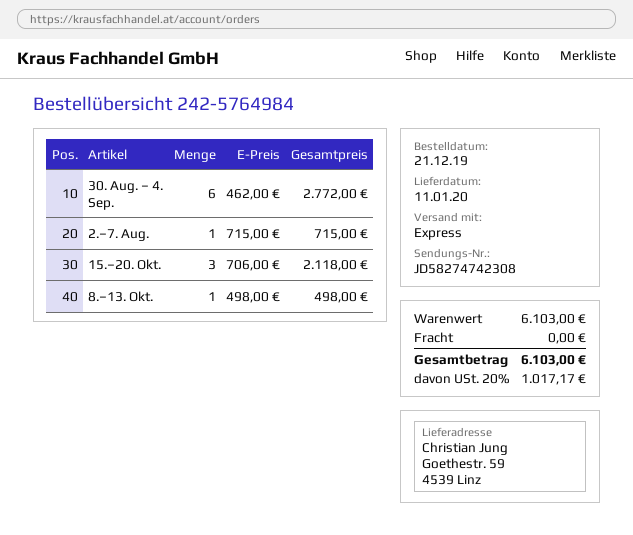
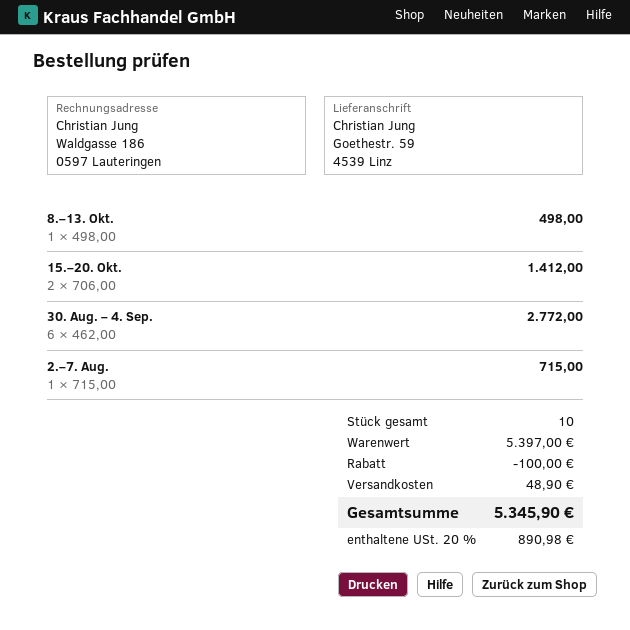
15.–20. Okt.: 3 x 706.00 = 2118.00 -> 2 x 706.00 = 1412.00
subtotal: 6103.00 -> 5397.00
discount: none -> 100.00
shipping: 0.00 -> 48.90
tax: 20% = 1017.17 -> 20% = 890.98
total: 6103.00 -> 5345.90

